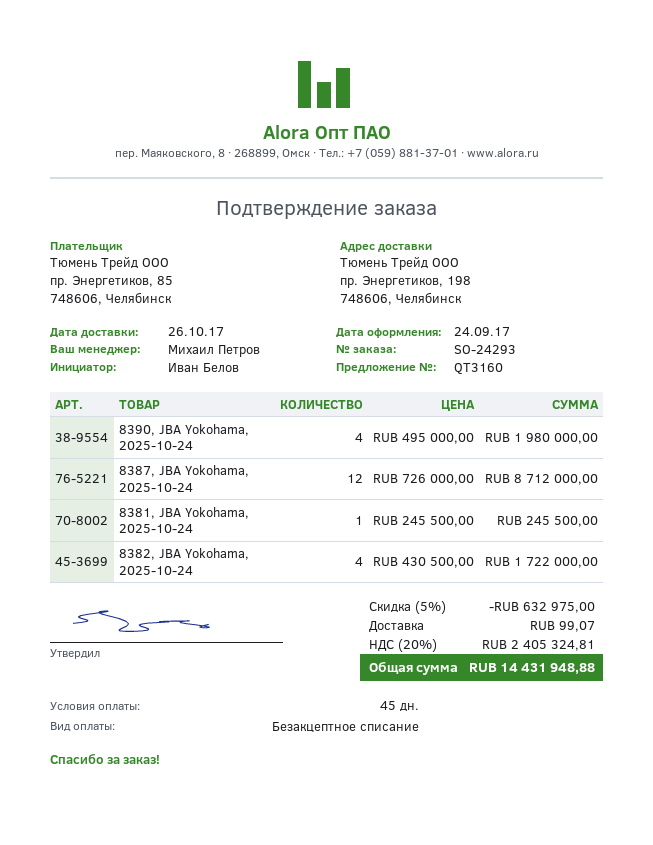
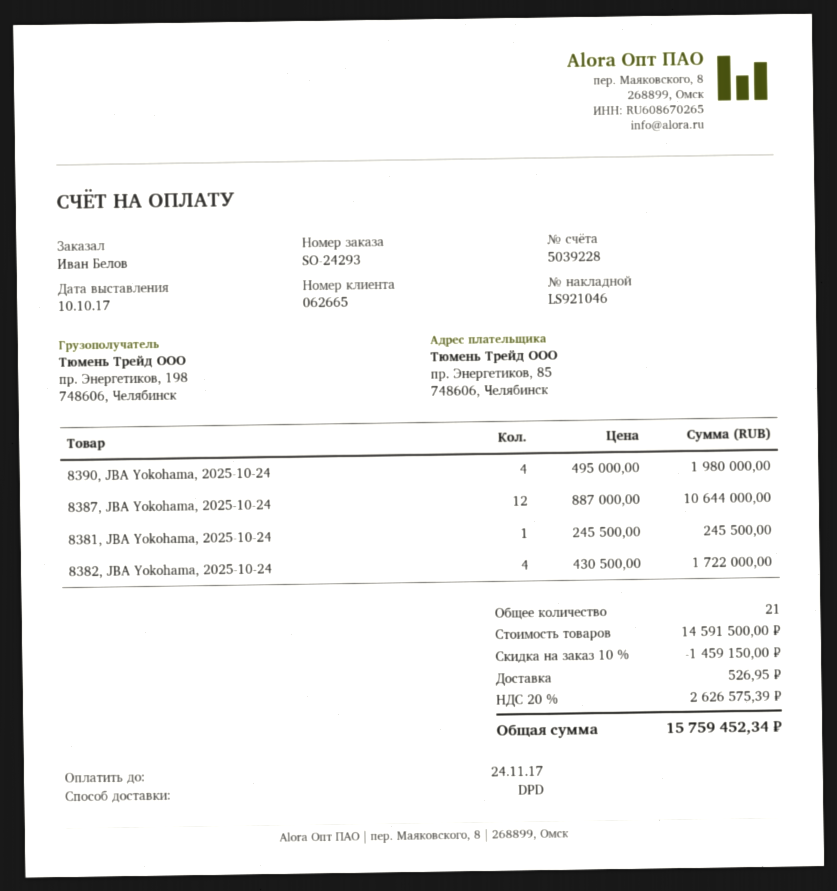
8387, JBA Yokohama, 2025-10-24: 12 x 726000.00 = 8712000.00 -> 12 x 887000.00 = 10644000.00
discount: 5% = 632975.00 -> 10% = 1459150.00
shipping: 99.07 -> 526.95
tax: 20% = 2405324.81 -> 20% = 2626575.39
total: 14431948.88 -> 15759452.34

